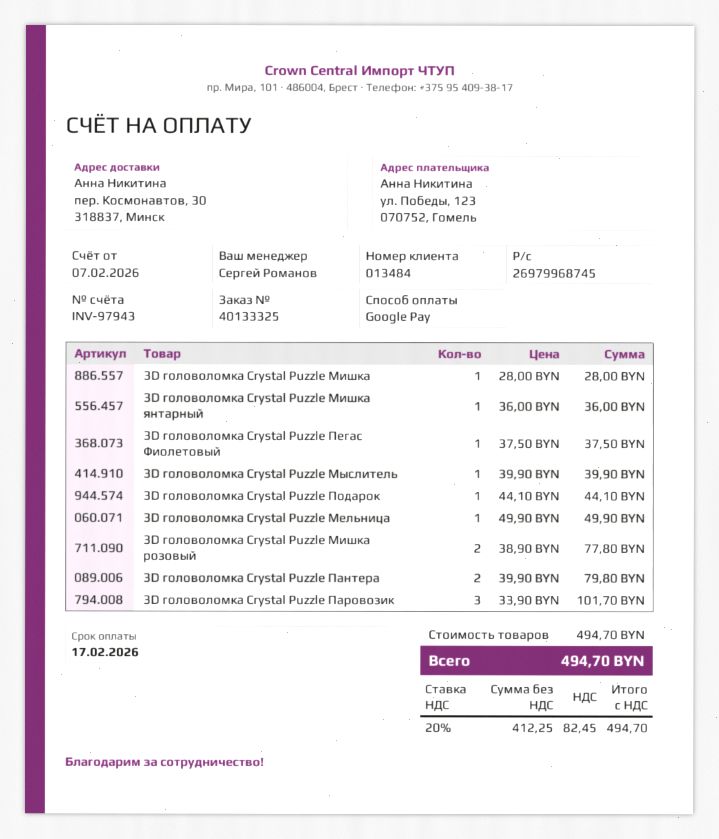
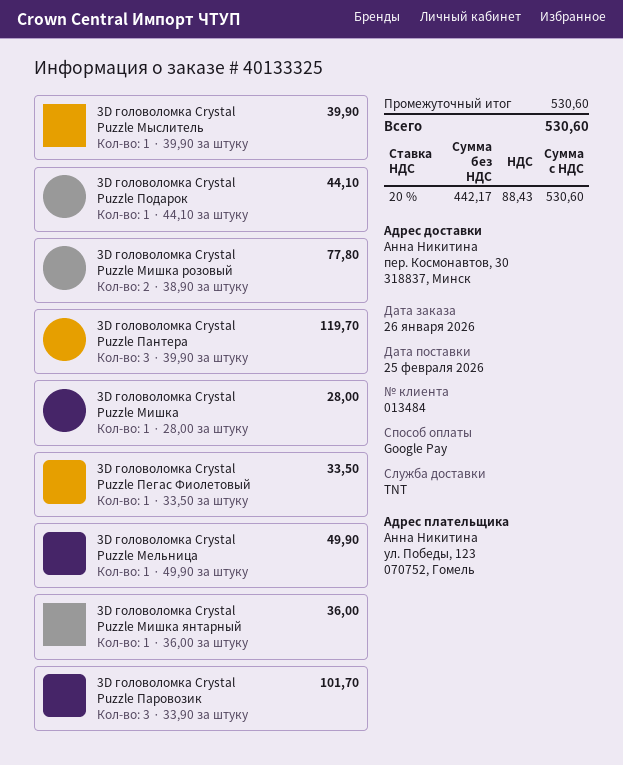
3D головоломка Crystal Puzzle Пегас Фиолетовый: 1 x 37.50 = 37.50 -> 1 x 33.50 = 33.50
3D головоломка Crystal Puzzle Пантера: 2 x 39.90 = 79.80 -> 3 x 39.90 = 119.70
subtotal: 494.70 -> 530.60
net: 412.25 -> 442.17
tax: 20% = 82.45 -> 20% = 88.43
total: 494.70 -> 530.60

